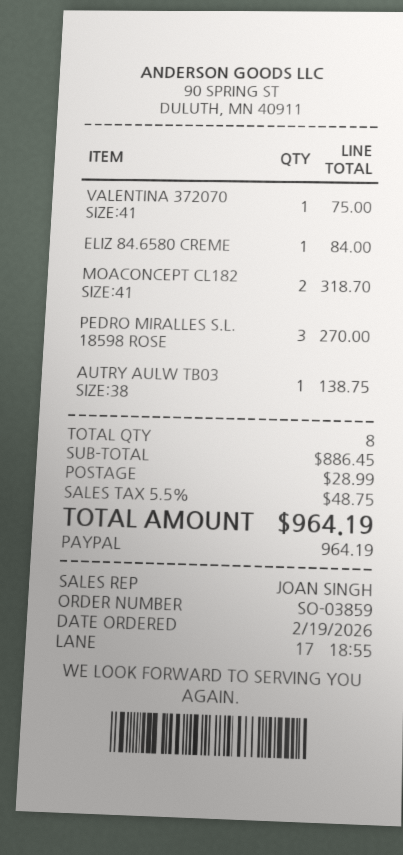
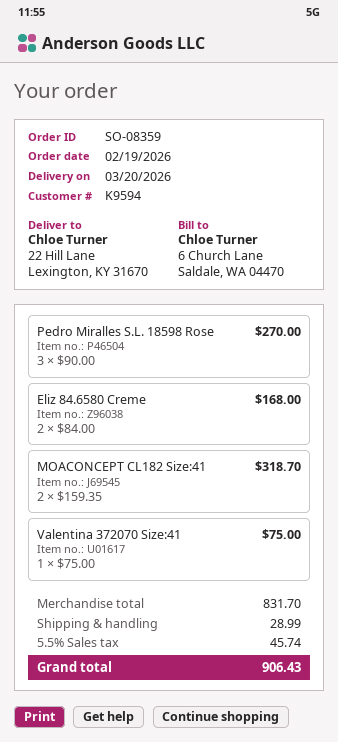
order number: SO-03859 -> SO-08359
ELIZ 84.6580 CREME: 1 for 84.00 -> 2 for 168.00
AUTRY AULW TB03 SIZE:38: 1 for 138.75 -> none
subtotal: 886.45 -> 831.70
tax: 5.5% = 48.75 -> 5.5% = 45.74
total: 964.19 -> 906.43

